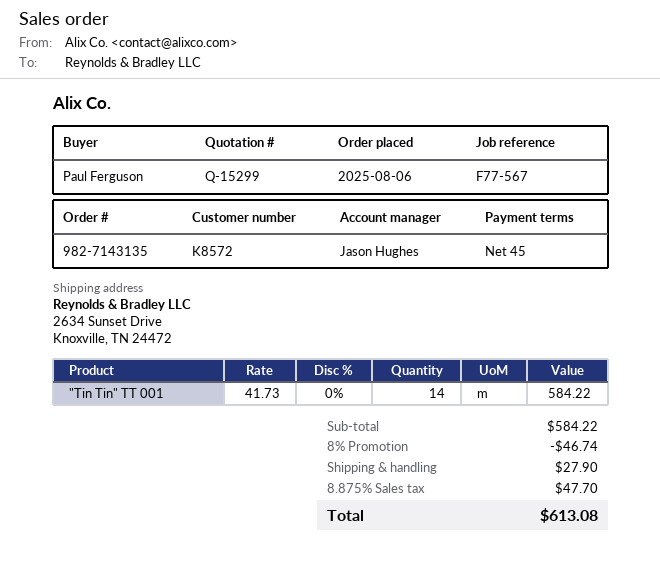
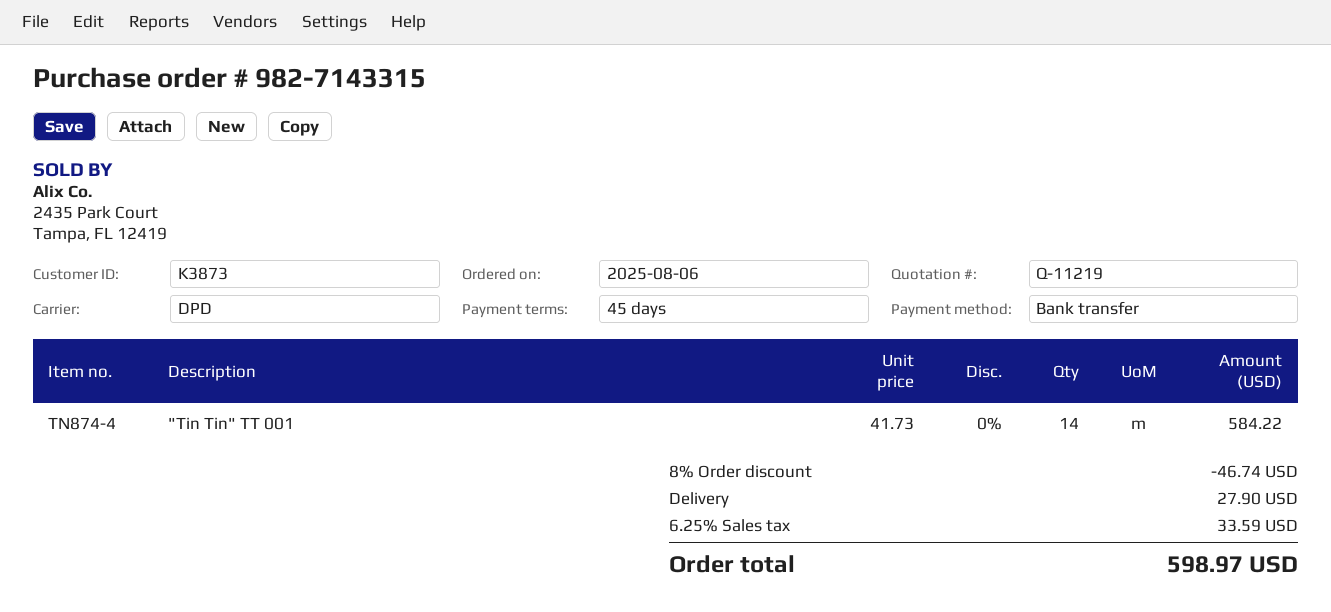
quote number: Q-15299 -> Q-11219
order number: 982-7143135 -> 982-7143315
customer number: K8572 -> K3873
tax: 8.875% = 47.70 -> 6.25% = 33.59
total: 613.08 -> 598.97

